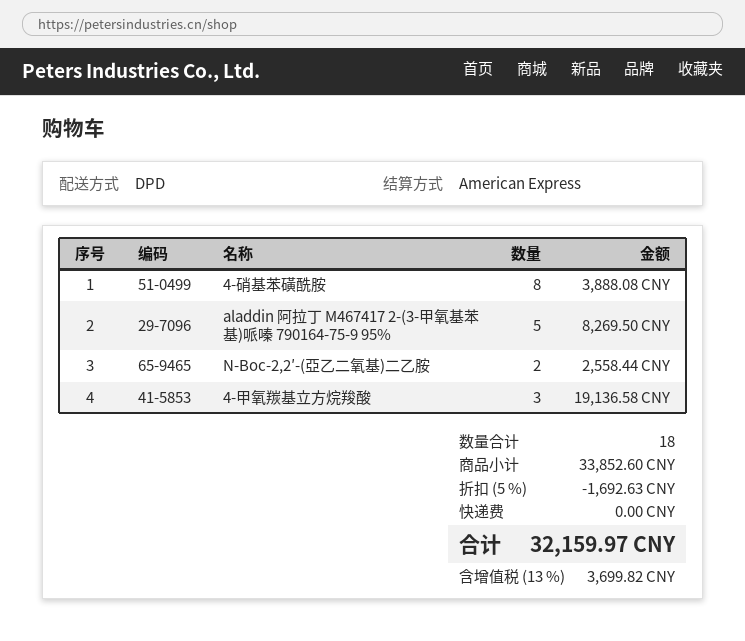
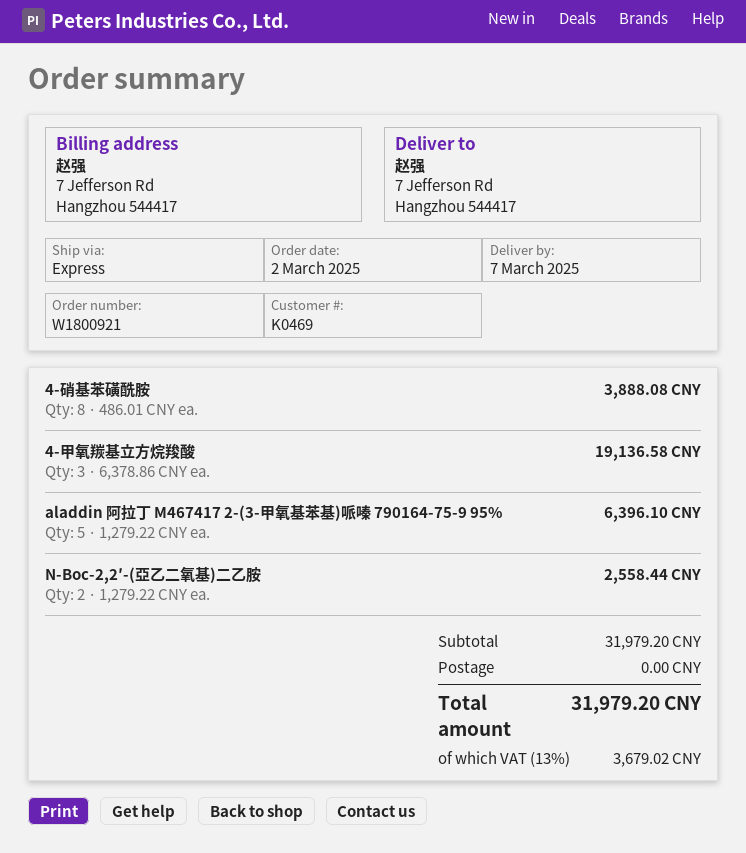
shipping method: DPD -> express
aladdin 阿拉丁 M467417 2-(3-甲氧基苯基)哌嗪 790164-75-9 95%: 5 for 8269.50 -> 5 for 6396.10
subtotal: 33852.60 -> 31979.20
discount: 5% = 1692.63 -> none
tax: 13% = 3699.82 -> 13% = 3679.02
total: 32159.97 -> 31979.20

